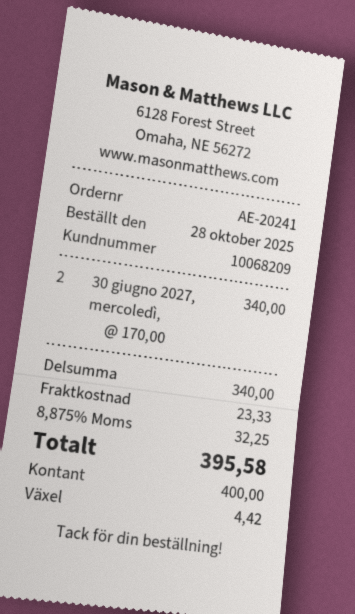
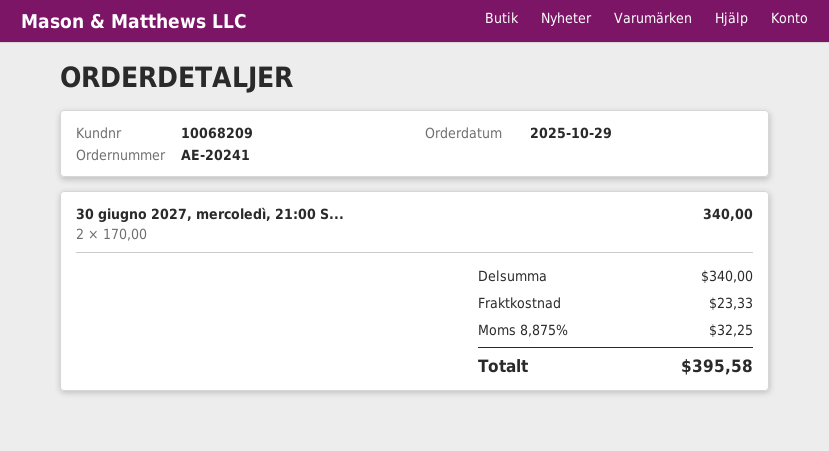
order date: 2025-10-28 -> 2025-10-29

